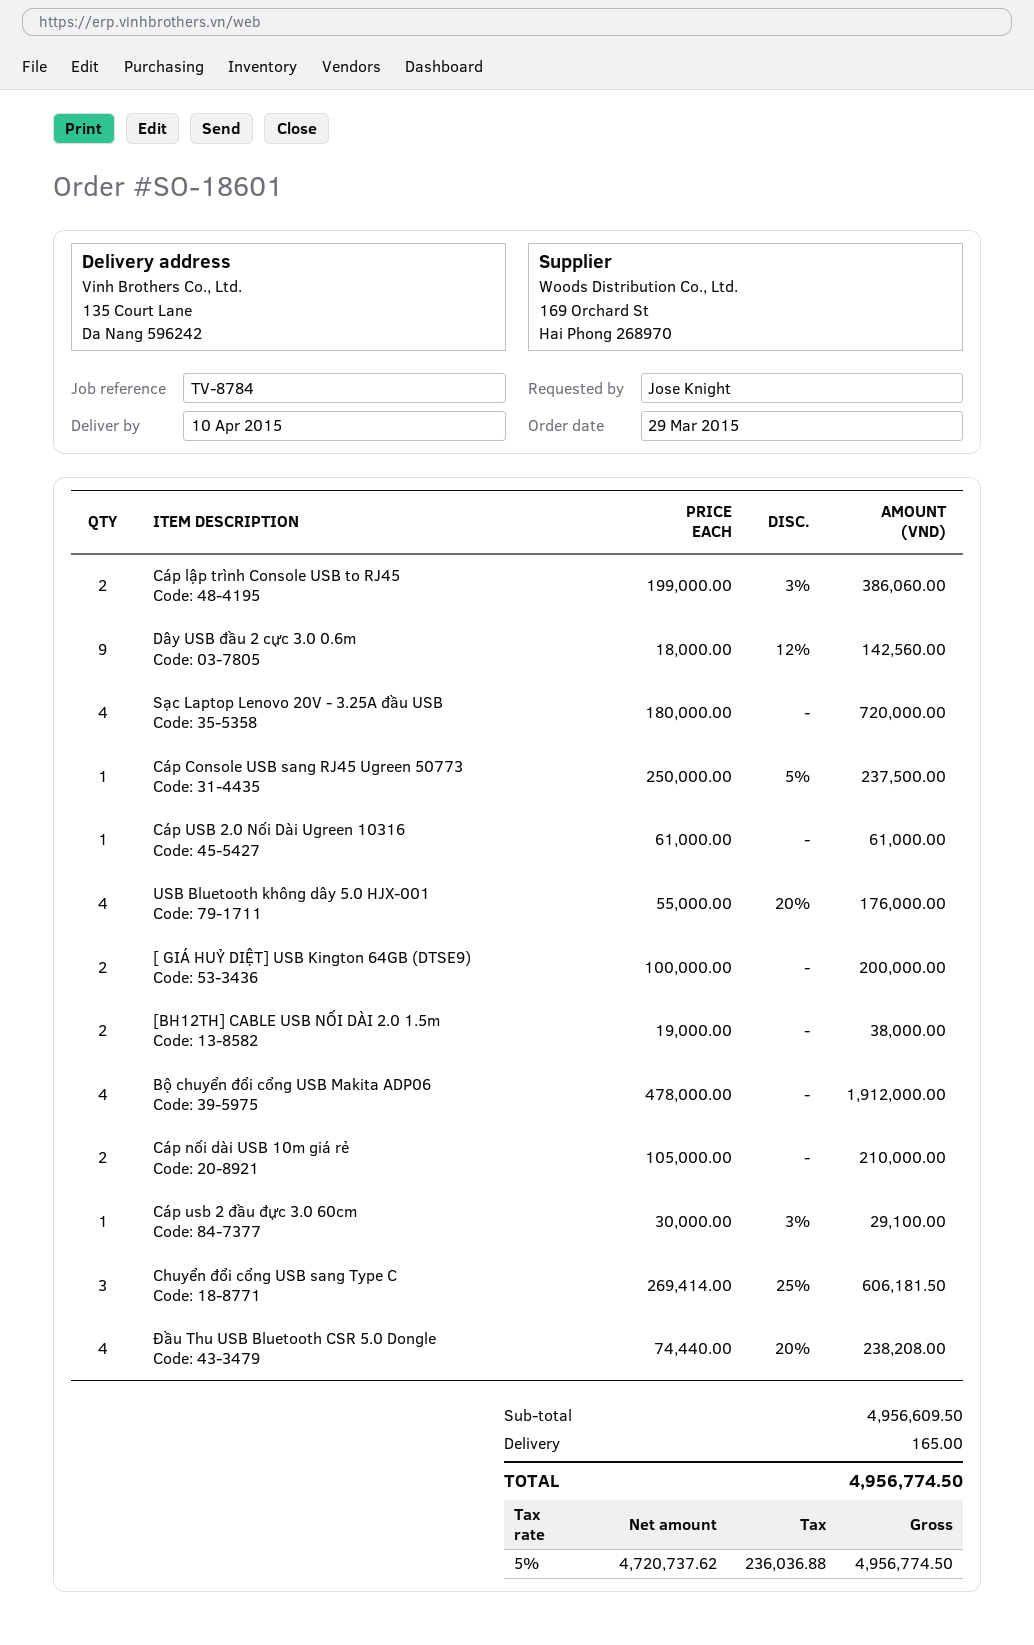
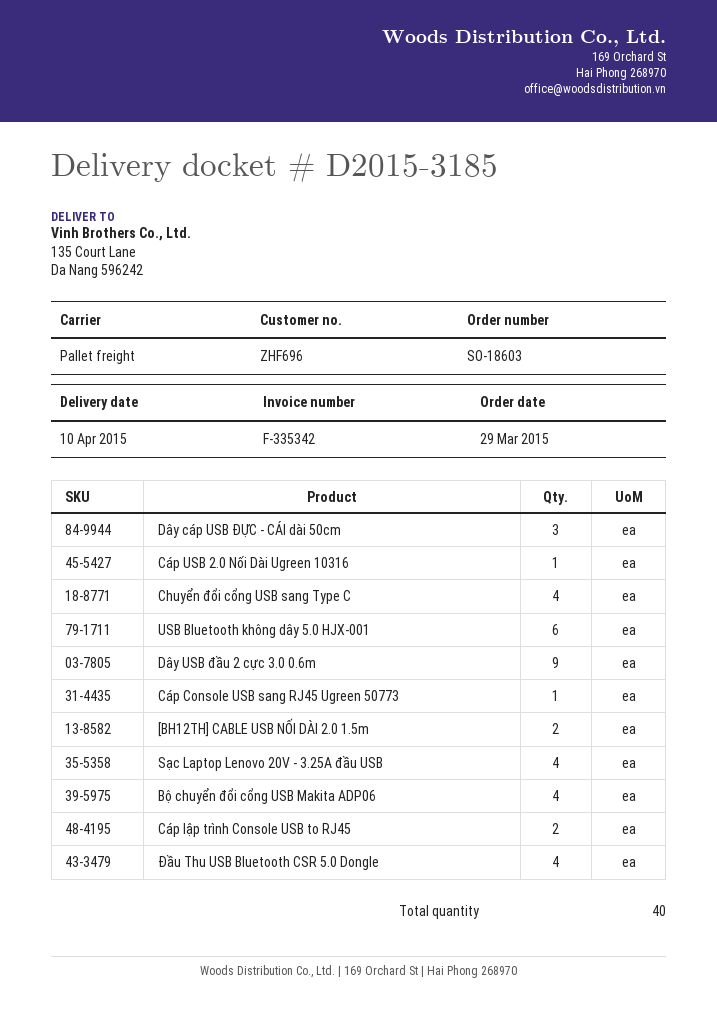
order number: SO-18601 -> SO-18603
USB Bluetooth không dây 5.0 HJX-001: 4 -> 6
[ GIÁ HUỶ DIỆT] USB Kington 64GB (DTSE9): 2 -> none
Cáp nối dài USB 10m giá rẻ: 2 -> none
Cáp usb 2 đầu đực 3.0 60cm: 1 -> none
Chuyển đổi cổng USB sang Type C: 3 -> 4
Dây cáp USB ĐỰC - CÁI dài 50cm: none -> 3

